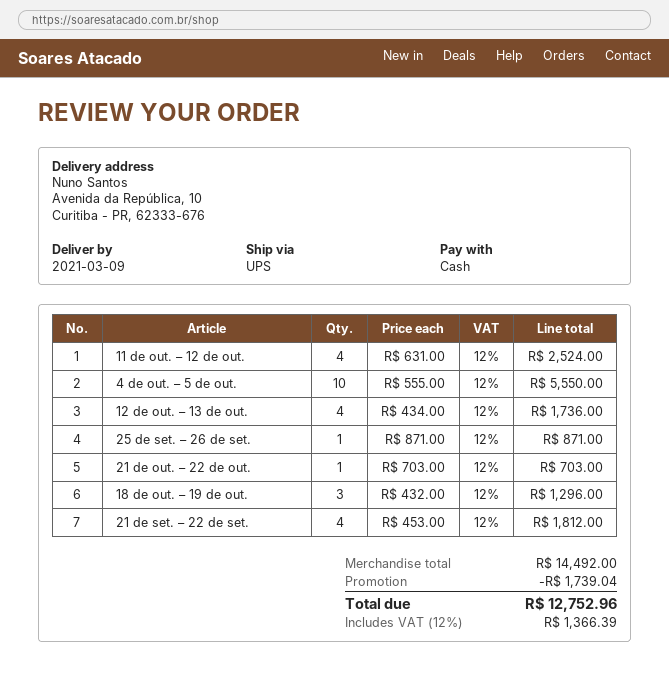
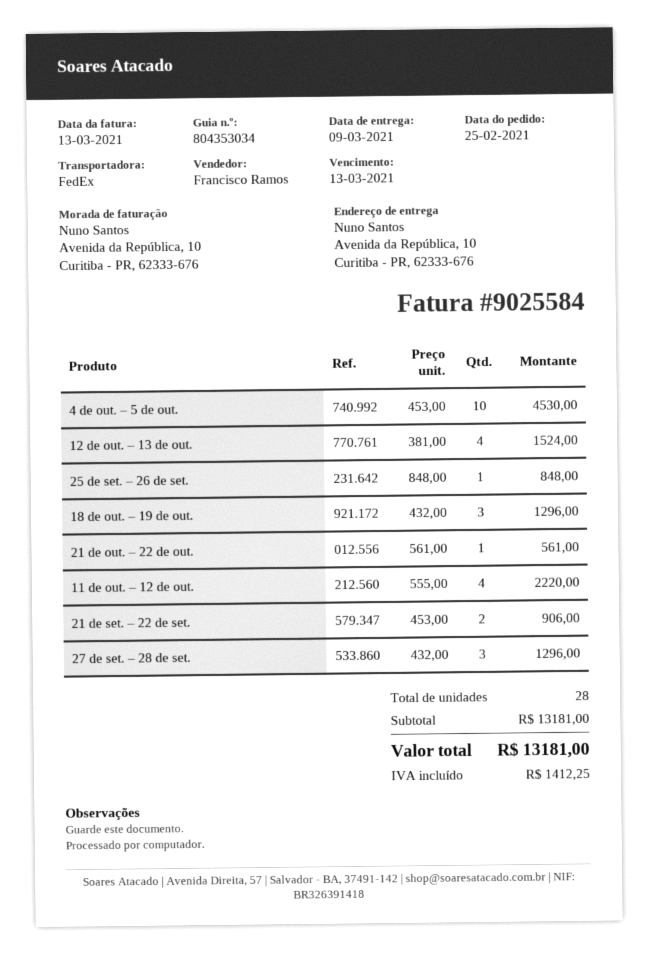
shipping method: UPS -> FedEx
11 de out. – 12 de out.: 4 x 631.00 = 2524.00 -> 4 x 555.00 = 2220.00
4 de out. – 5 de out.: 10 x 555.00 = 5550.00 -> 10 x 453.00 = 4530.00
12 de out. – 13 de out.: 4 x 434.00 = 1736.00 -> 4 x 381.00 = 1524.00
25 de set. – 26 de set.: 1 x 871.00 = 871.00 -> 1 x 848.00 = 848.00
21 de out. – 22 de out.: 1 x 703.00 = 703.00 -> 1 x 561.00 = 561.00
21 de set. – 22 de set.: 4 x 453.00 = 1812.00 -> 2 x 453.00 = 906.00
27 de set. – 28 de set.: none -> 3 x 432.00 = 1296.00
subtotal: 14492.00 -> 13181.00
discount: 1739.04 -> none
tax: 1366.39 -> 1412.25
total: 12752.96 -> 13181.00

